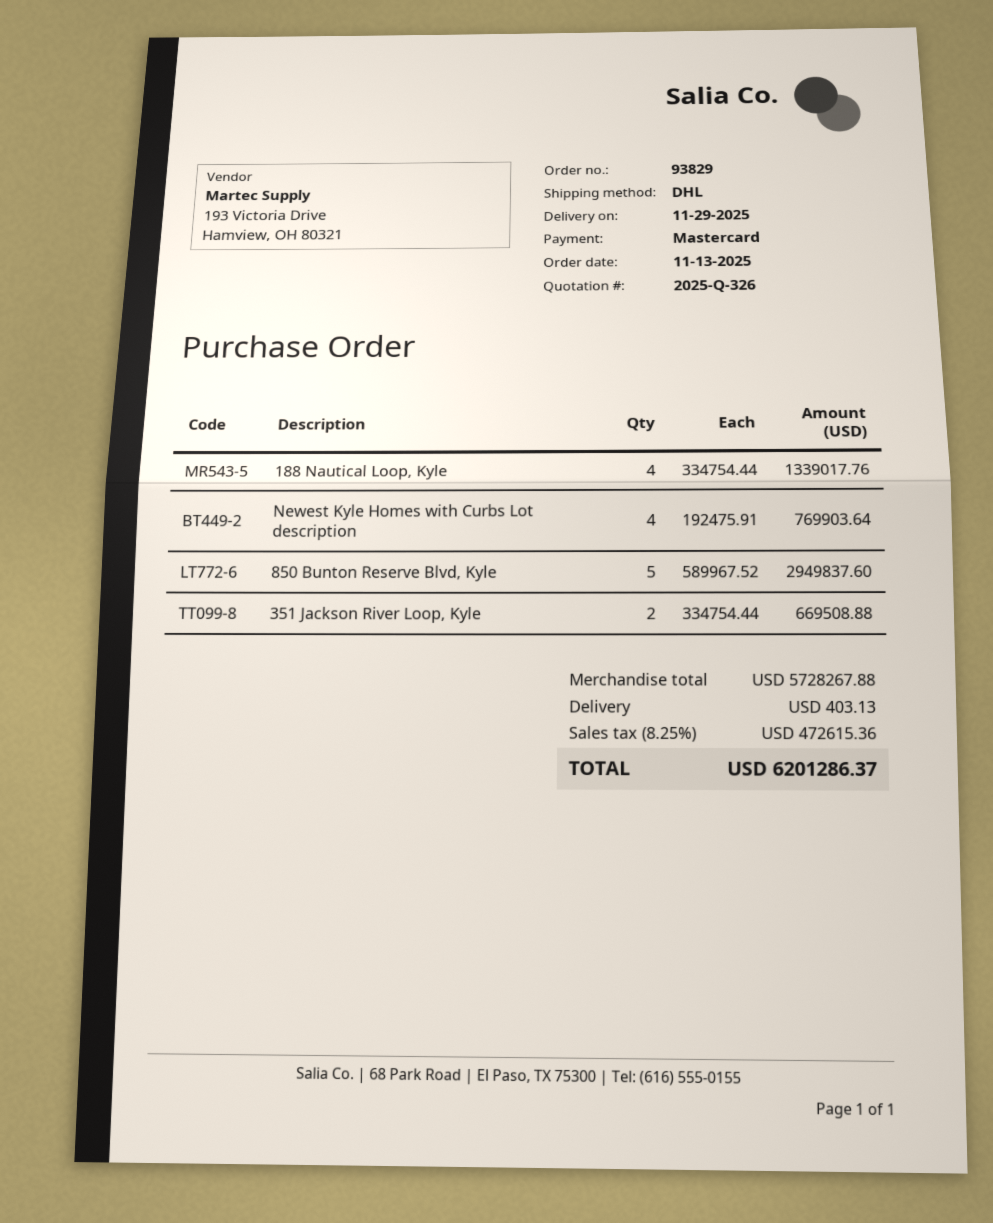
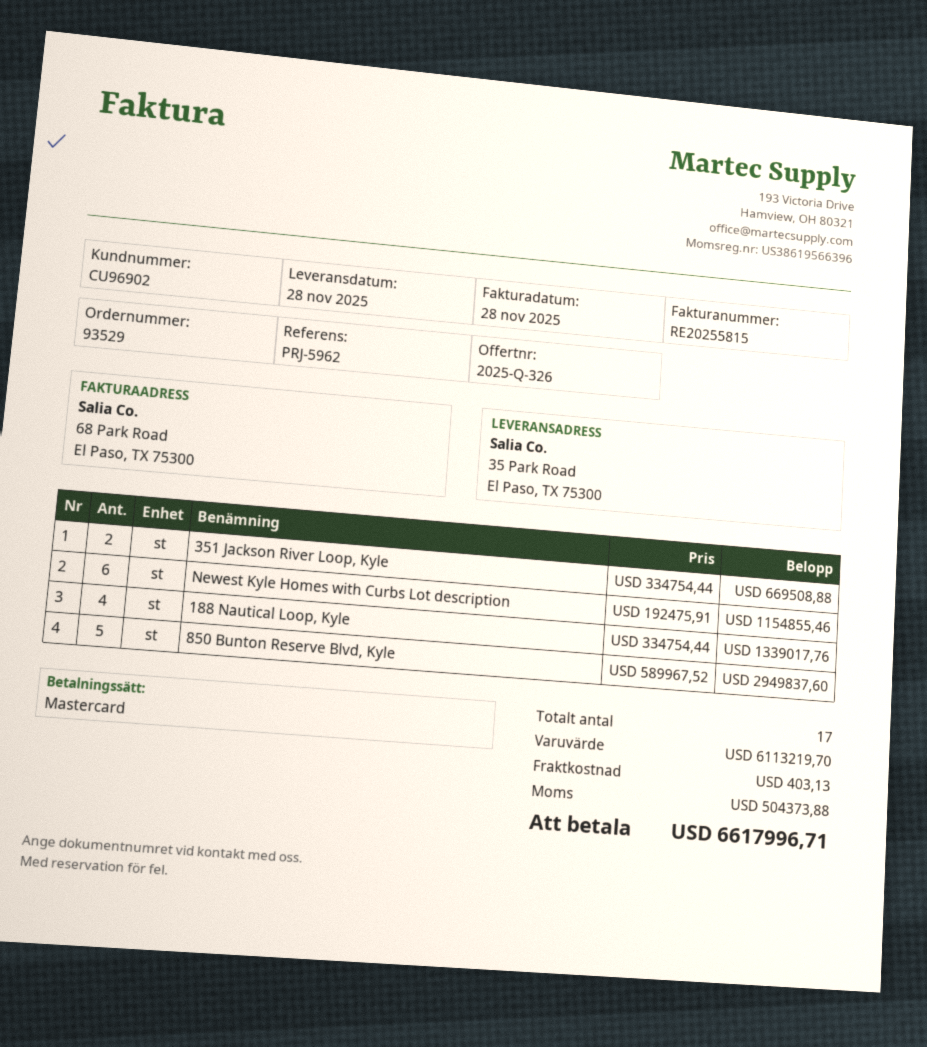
order number: 93829 -> 93529
delivery date: 2025-11-29 -> 2025-11-28
Newest Kyle Homes with Curbs Lot description: 4 x 192475.91 = 769903.64 -> 6 x 192475.91 = 1154855.46
subtotal: 5728267.88 -> 6113219.70
tax: 472615.36 -> 504373.88
total: 6201286.37 -> 6617996.71

